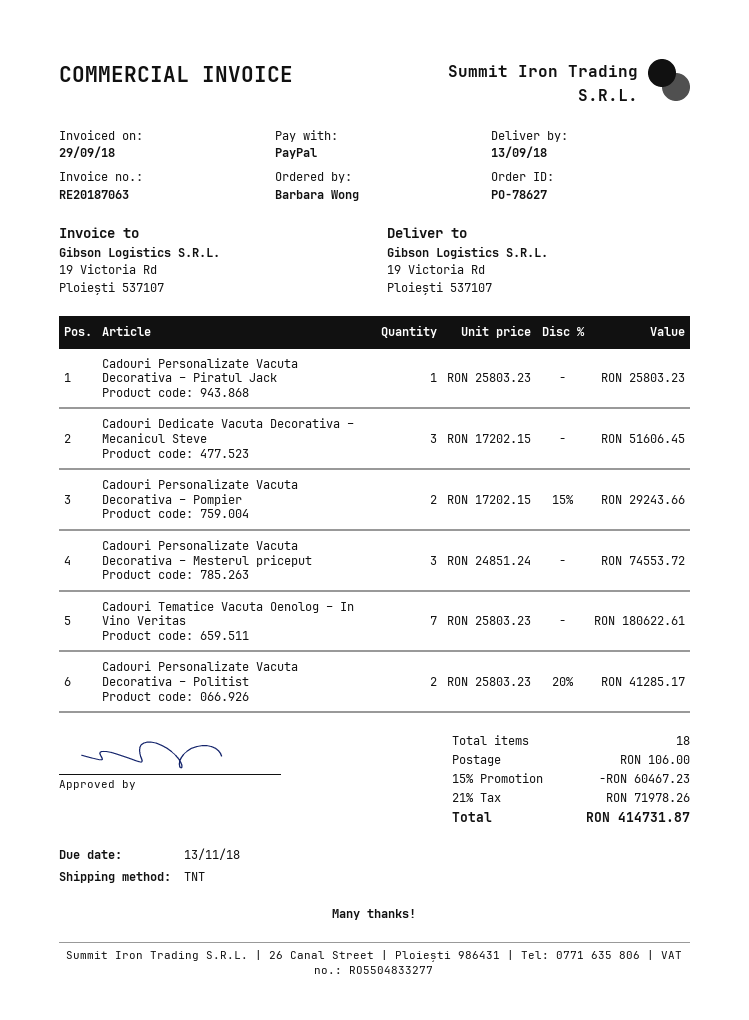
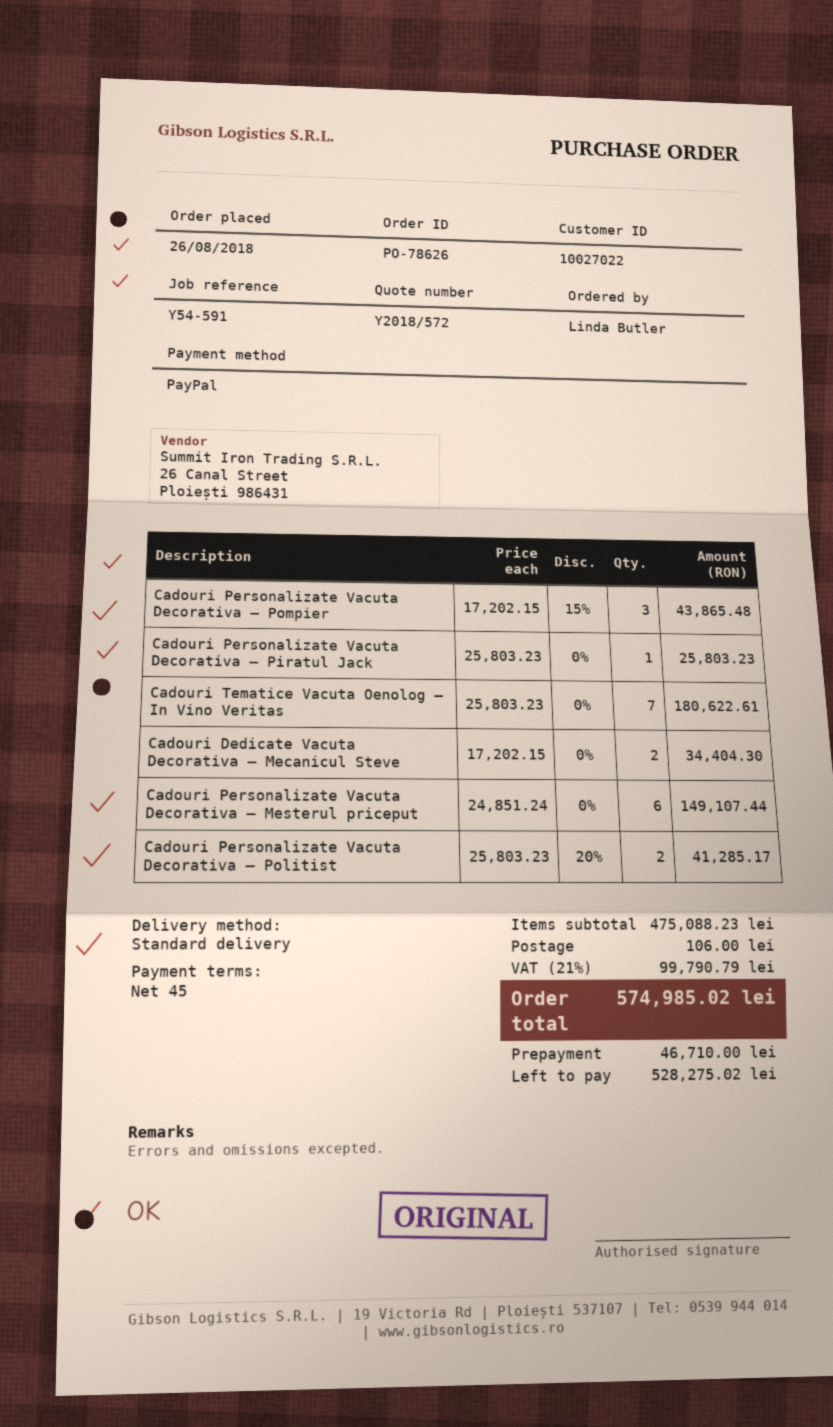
order number: PO-78627 -> PO-78626
ordered by: Barbara Wong -> Linda Butler
shipping method: TNT -> standard
Cadouri Dedicate Vacuta Decorativa – Mecanicul Steve: 3 x 17202.15 = 51606.45 -> 2 x 17202.15 = 34404.30
Cadouri Personalizate Vacuta Decorativa – Pompier: 2 x 17202.15 - 15% = 29243.66 -> 3 x 17202.15 - 15% = 43865.48
Cadouri Personalizate Vacuta Decorativa – Mesterul priceput: 3 x 24851.24 = 74553.72 -> 6 x 24851.24 = 149107.44
discount: 15% = 60467.23 -> none
tax: 21% = 71978.26 -> 21% = 99790.79
total: 414731.87 -> 574985.02

